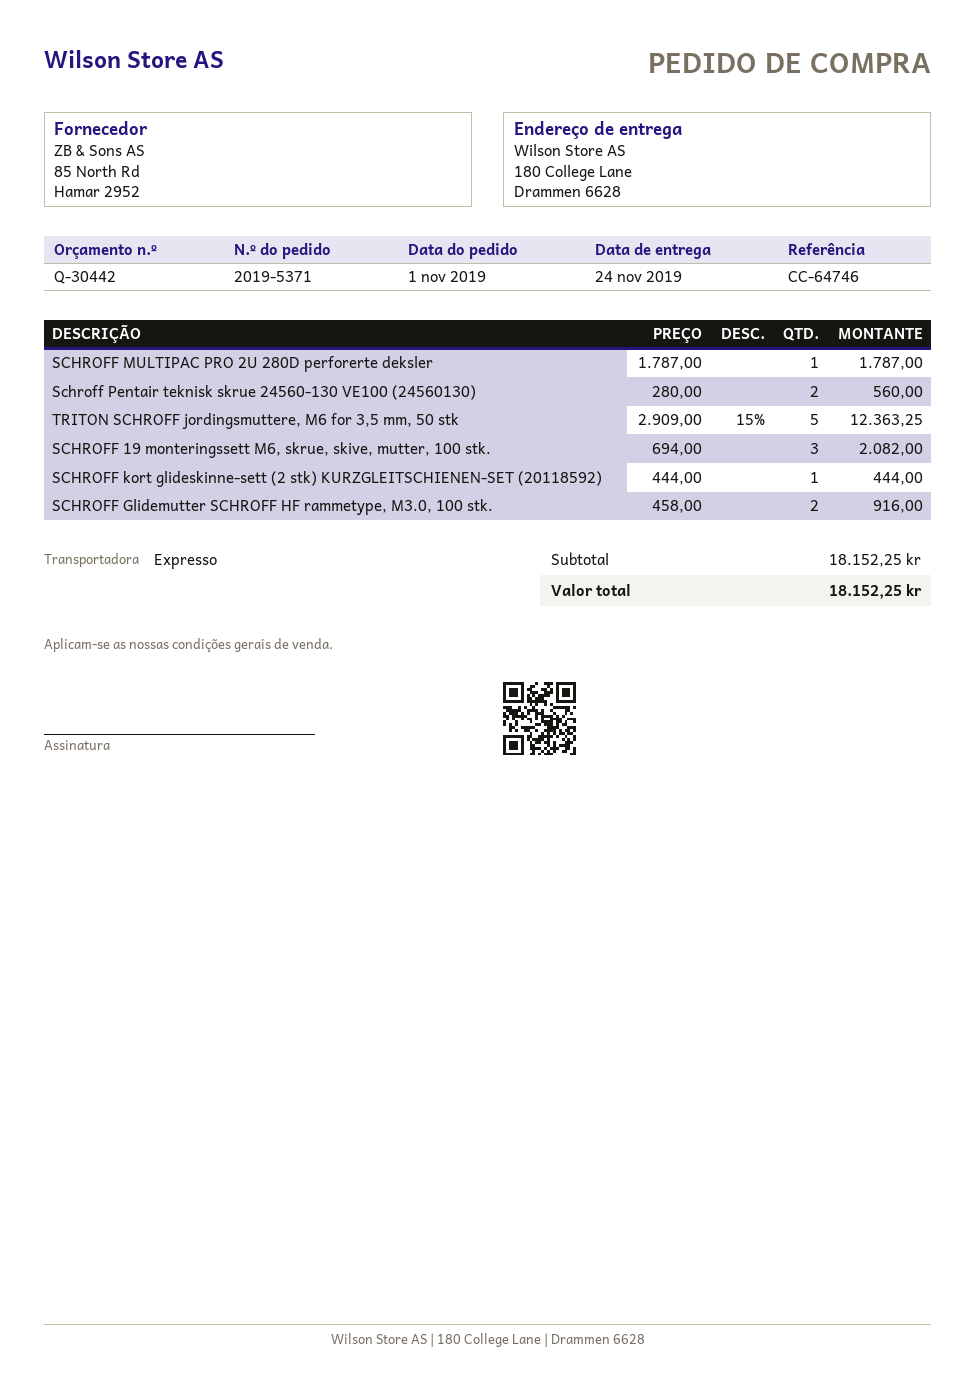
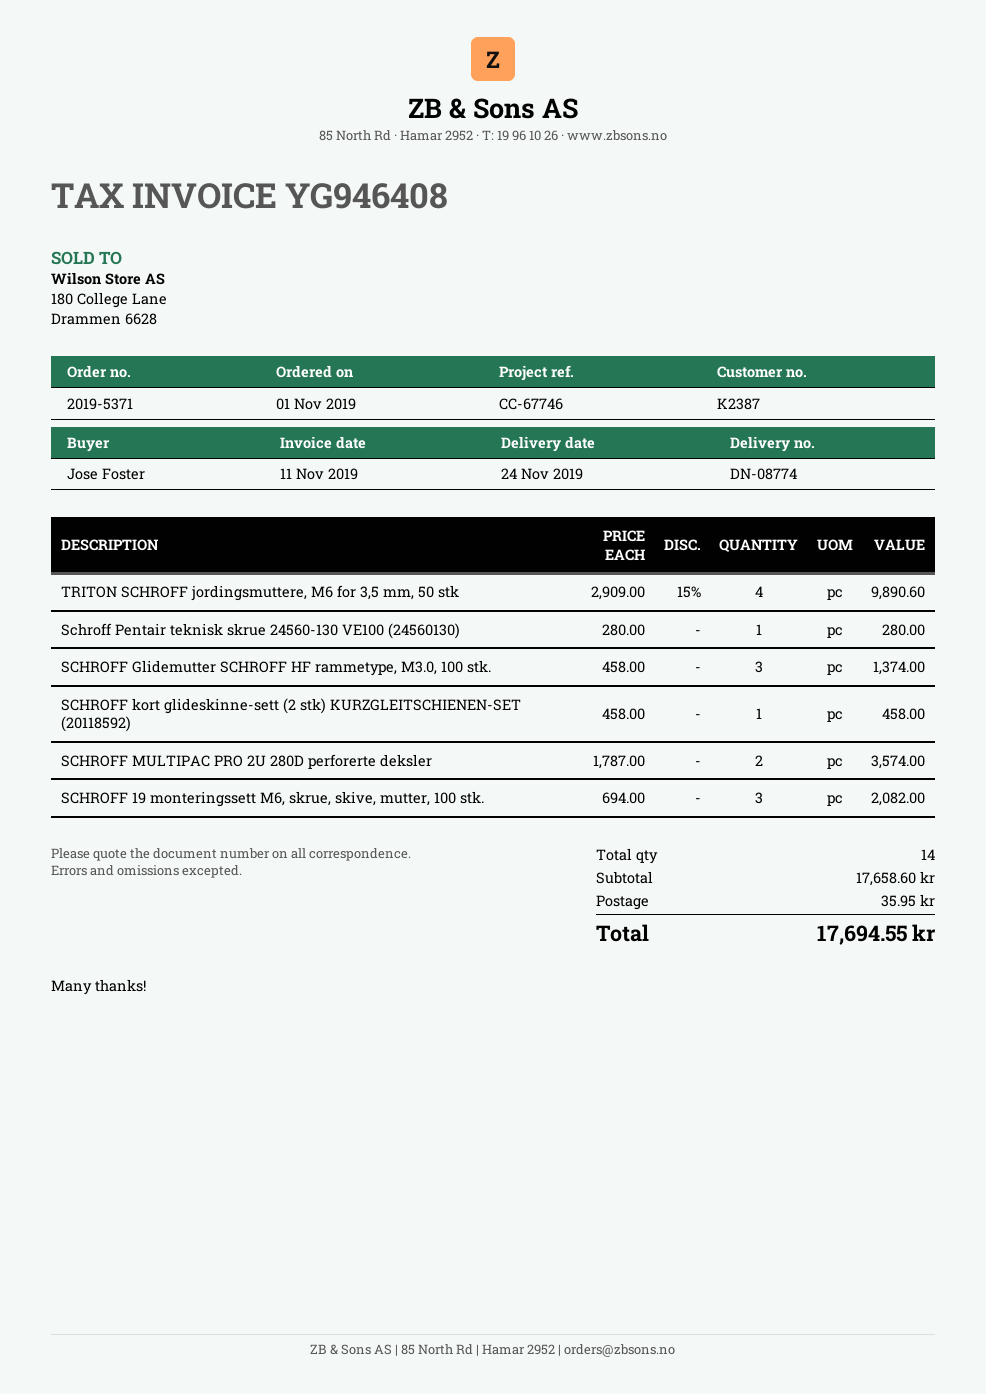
reference: CC-64746 -> CC-67746
SCHROFF MULTIPAC PRO 2U 280D perforerte deksler: 1 x 1787.00 = 1787.00 -> 2 x 1787.00 = 3574.00
Schroff Pentair teknisk skrue 24560-130 VE100 (24560130): 2 x 280.00 = 560.00 -> 1 x 280.00 = 280.00
TRITON SCHROFF jordingsmuttere, M6 for 3,5 mm, 50 stk: 5 x 2909.00 - 15% = 12363.25 -> 4 x 2909.00 - 15% = 9890.60
SCHROFF kort glideskinne-sett (2 stk) KURZGLEITSCHIENEN-SET (20118592): 1 x 444.00 = 444.00 -> 1 x 458.00 = 458.00
SCHROFF Glidemutter SCHROFF HF rammetype, M3.0, 100 stk.: 2 x 458.00 = 916.00 -> 3 x 458.00 = 1374.00
subtotal: 18152.25 -> 17658.60
shipping: none -> 35.95
total: 18152.25 -> 17694.55

